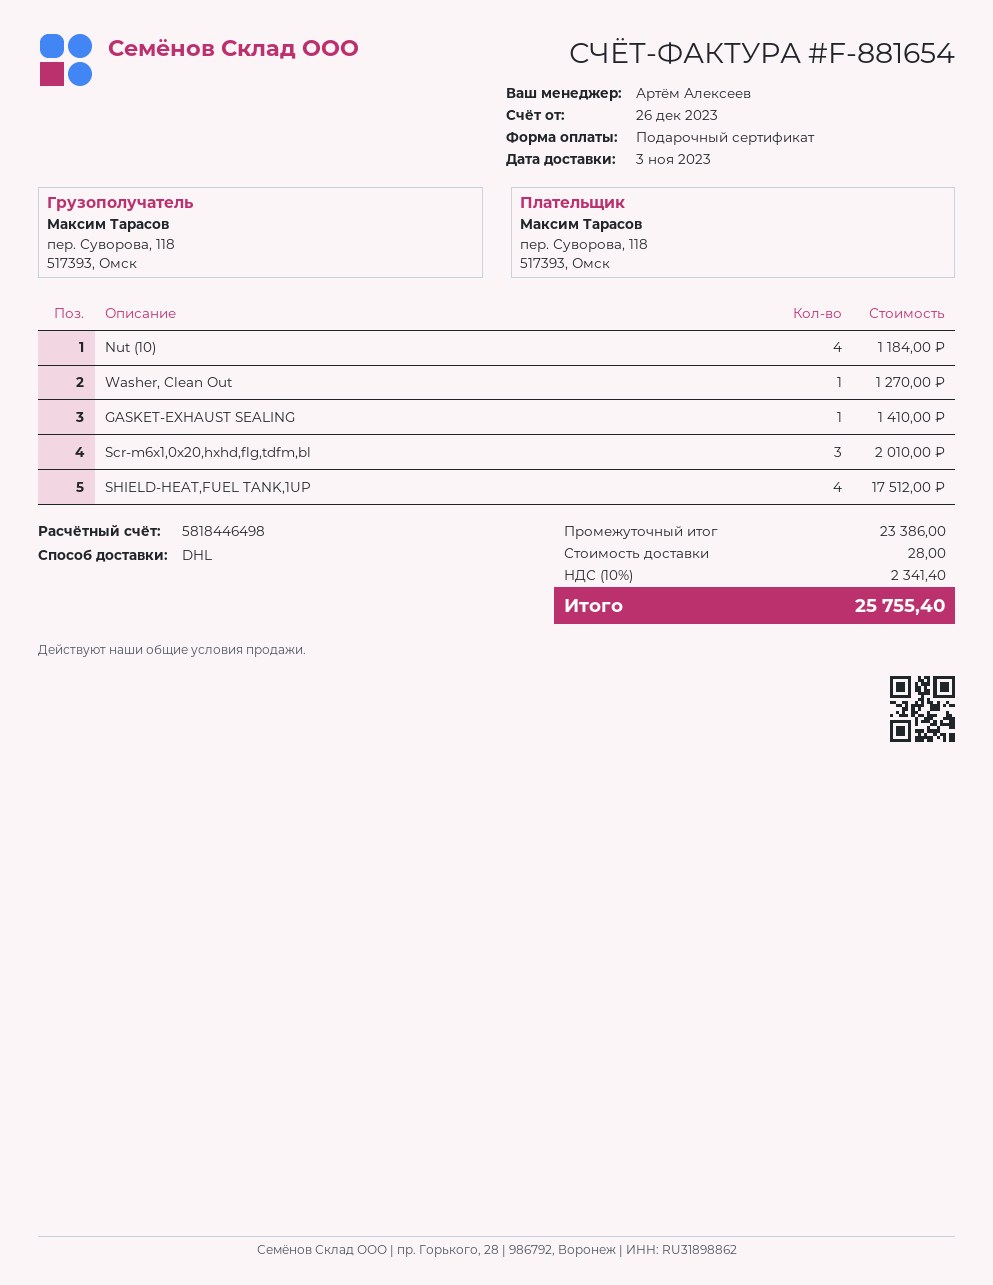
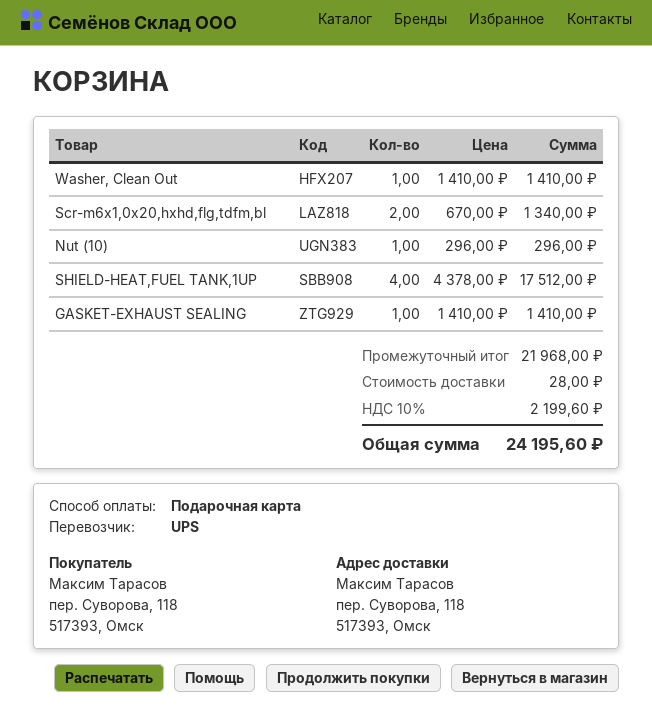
shipping method: DHL -> UPS
Nut (10): 4 for 1184.00 -> 1 for 296.00
Washer, Clean Out: 1 for 1270.00 -> 1 for 1410.00
Scr-m6x1,0x20,hxhd,flg,tdfm,bl: 3 for 2010.00 -> 2 for 1340.00
subtotal: 23386.00 -> 21968.00
tax: 10% = 2341.40 -> 10% = 2199.60
total: 25755.40 -> 24195.60

